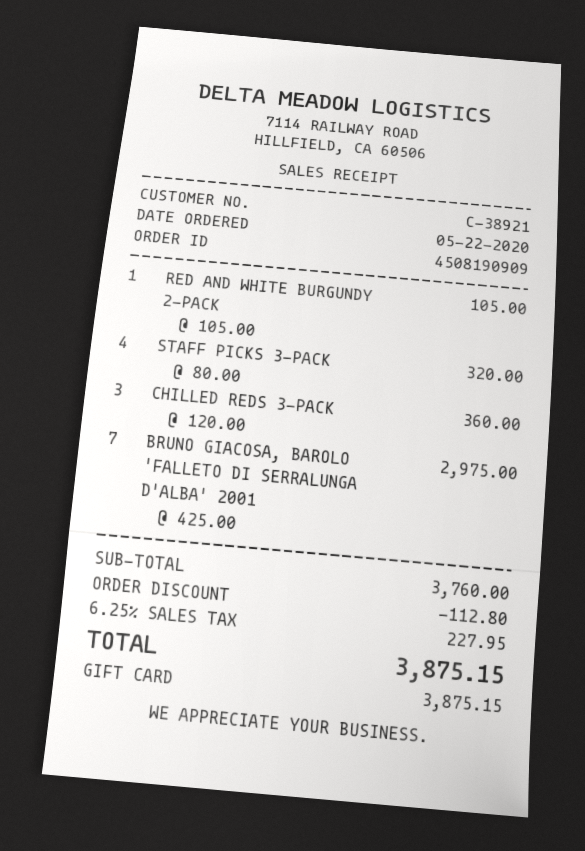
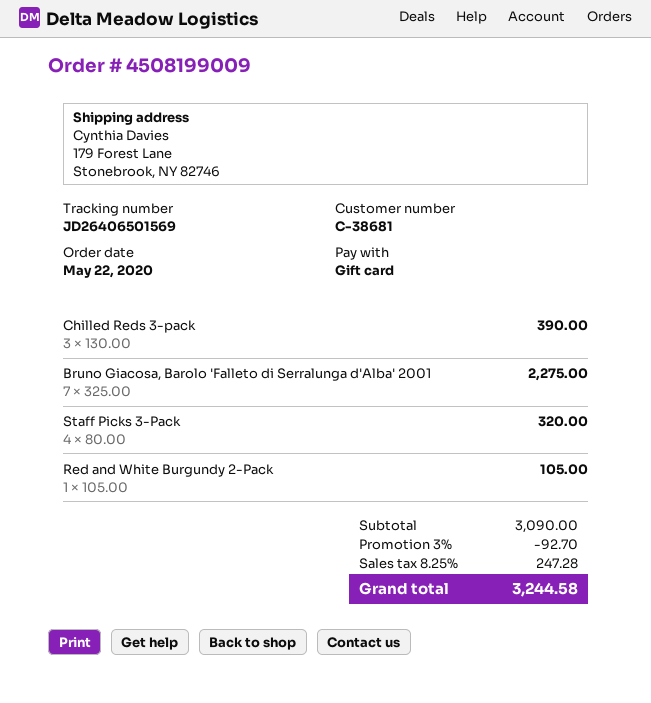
order number: 4508190909 -> 4508199009
customer number: C-38921 -> C-38681
CHILLED REDS 3-PACK: 3 x 120.00 = 360.00 -> 3 x 130.00 = 390.00
BRUNO GIACOSA, BAROLO 'FALLETO DI SERRALUNGA D'ALBA' 2001: 7 x 425.00 = 2975.00 -> 7 x 325.00 = 2275.00
subtotal: 3760.00 -> 3090.00
discount: 112.80 -> 92.70
tax: 6.25% = 227.95 -> 8.25% = 247.28
total: 3875.15 -> 3244.58

